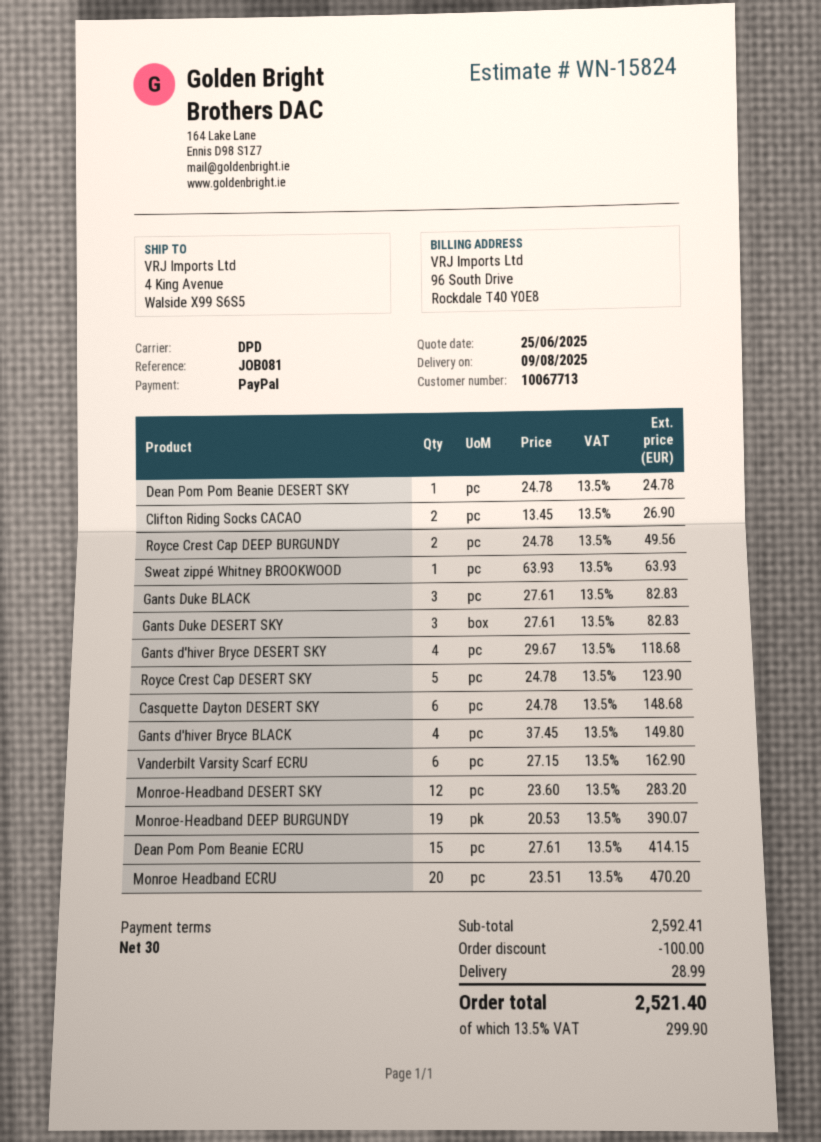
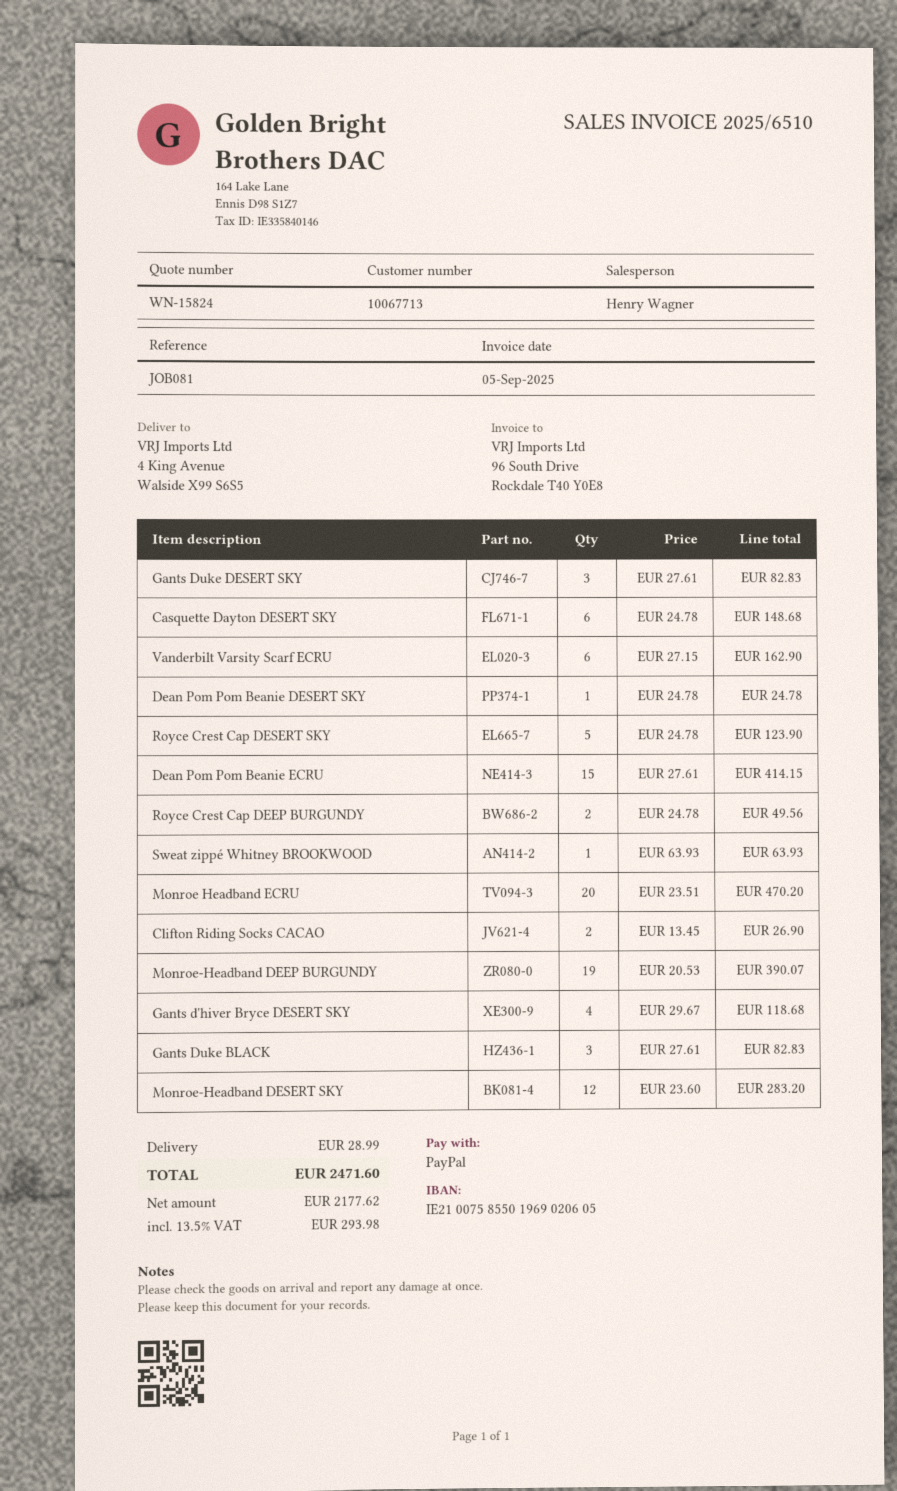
Gants d'hiver Bryce BLACK: 4 x 37.45 = 149.80 -> none
discount: 100.00 -> none
tax: 13.5% = 299.90 -> 13.5% = 293.98
total: 2521.40 -> 2471.60

